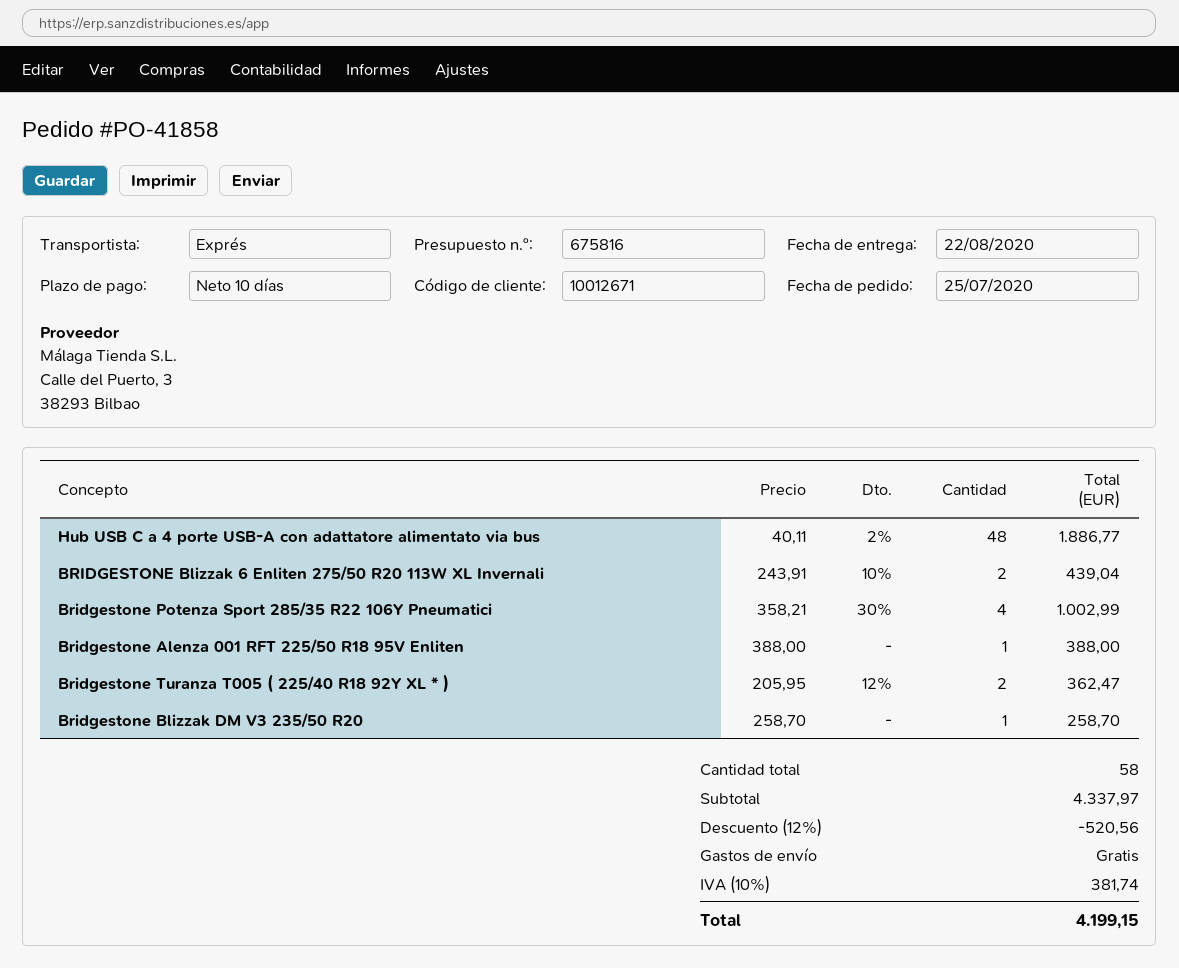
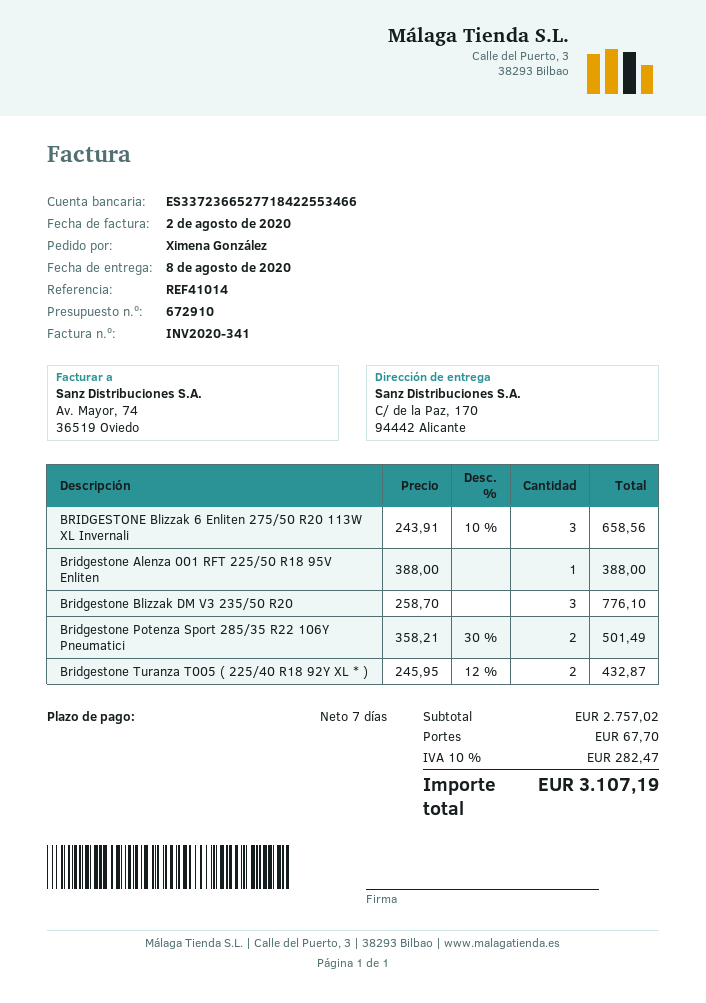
quote number: 675816 -> 672910
delivery date: 2020-08-22 -> 2020-08-08
payment terms: 10 days -> 7 days
Hub USB C a 4 porte USB-A con adattatore alimentato via bus: 48 x 40.11 - 2% = 1886.77 -> none
BRIDGESTONE Blizzak 6 Enliten 275/50 R20 113W XL Invernali: 2 x 243.91 - 10% = 439.04 -> 3 x 243.91 - 10% = 658.56
Bridgestone Potenza Sport 285/35 R22 106Y Pneumatici: 4 x 358.21 - 30% = 1002.99 -> 2 x 358.21 - 30% = 501.49
Bridgestone Turanza T005 ( 225/40 R18 92Y XL * ): 2 x 205.95 - 12% = 362.47 -> 2 x 245.95 - 12% = 432.87
Bridgestone Blizzak DM V3 235/50 R20: 1 x 258.70 = 258.70 -> 3 x 258.70 = 776.10
subtotal: 4337.97 -> 2757.02
discount: 12% = 520.56 -> none
shipping: 0.00 -> 67.70
tax: 10% = 381.74 -> 10% = 282.47
total: 4199.15 -> 3107.19

